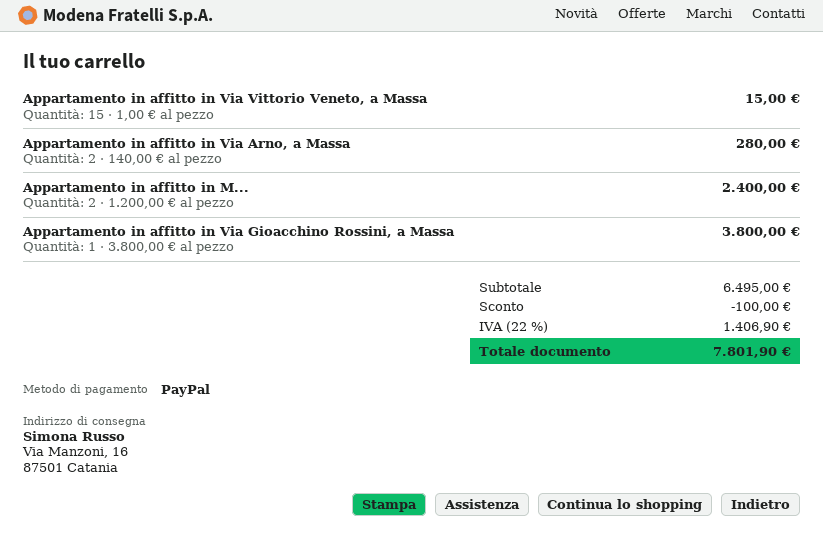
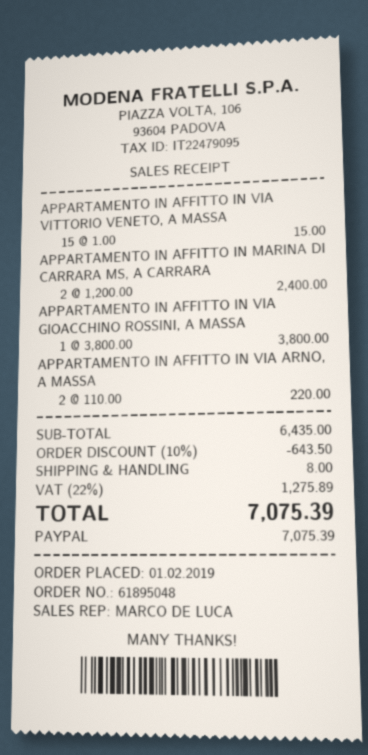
Appartamento in affitto in Via Arno, a Massa: 2 x 140.00 = 280.00 -> 2 x 110.00 = 220.00
subtotal: 6495.00 -> 6435.00
discount: 100.00 -> 643.50
shipping: none -> 8.00
tax: 22% = 1406.90 -> 22% = 1275.89
total: 7801.90 -> 7075.39

